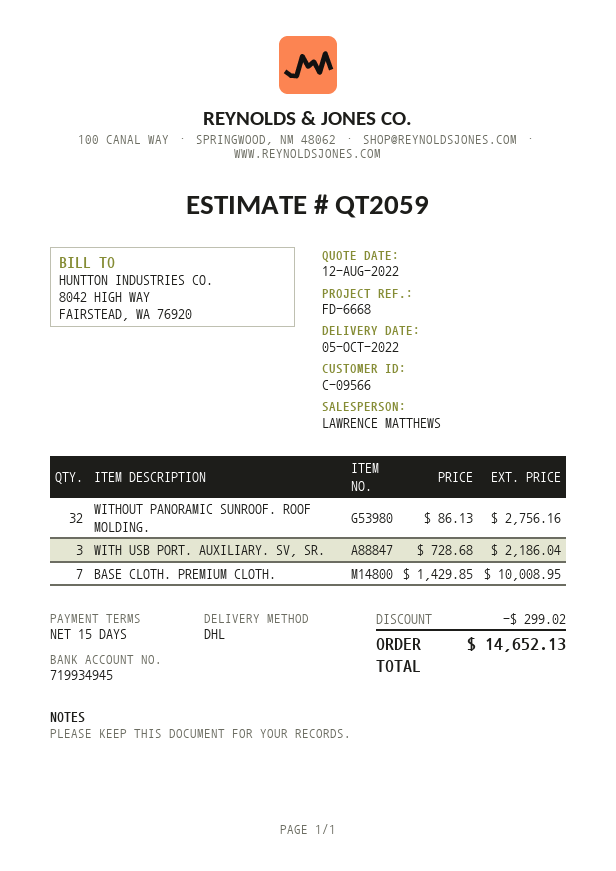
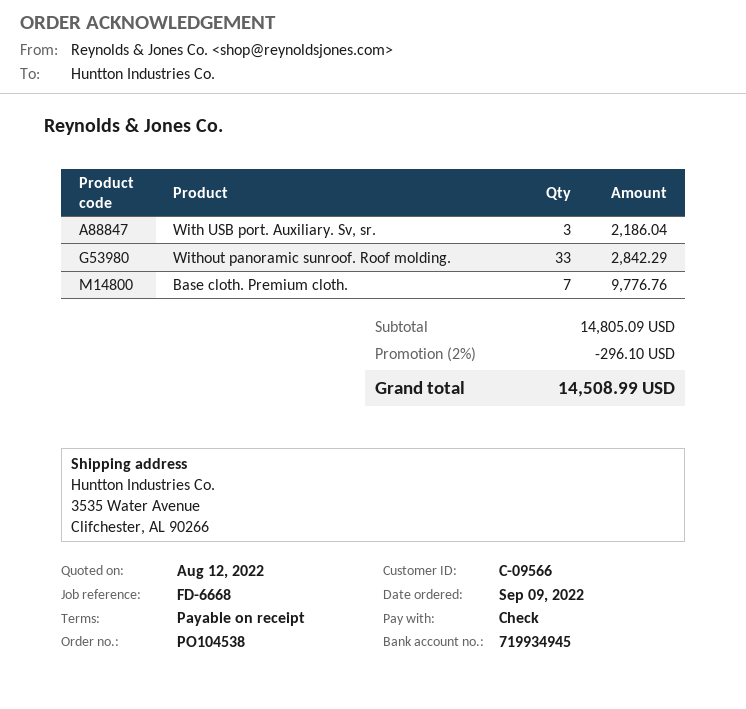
payment terms: 15 days -> on receipt
WITHOUT PANORAMIC SUNROOF. ROOF MOLDING.: 32 for 2756.16 -> 33 for 2842.29
BASE CLOTH. PREMIUM CLOTH.: 7 for 10008.95 -> 7 for 9776.76
discount: 299.02 -> 296.10
total: 14652.13 -> 14508.99

